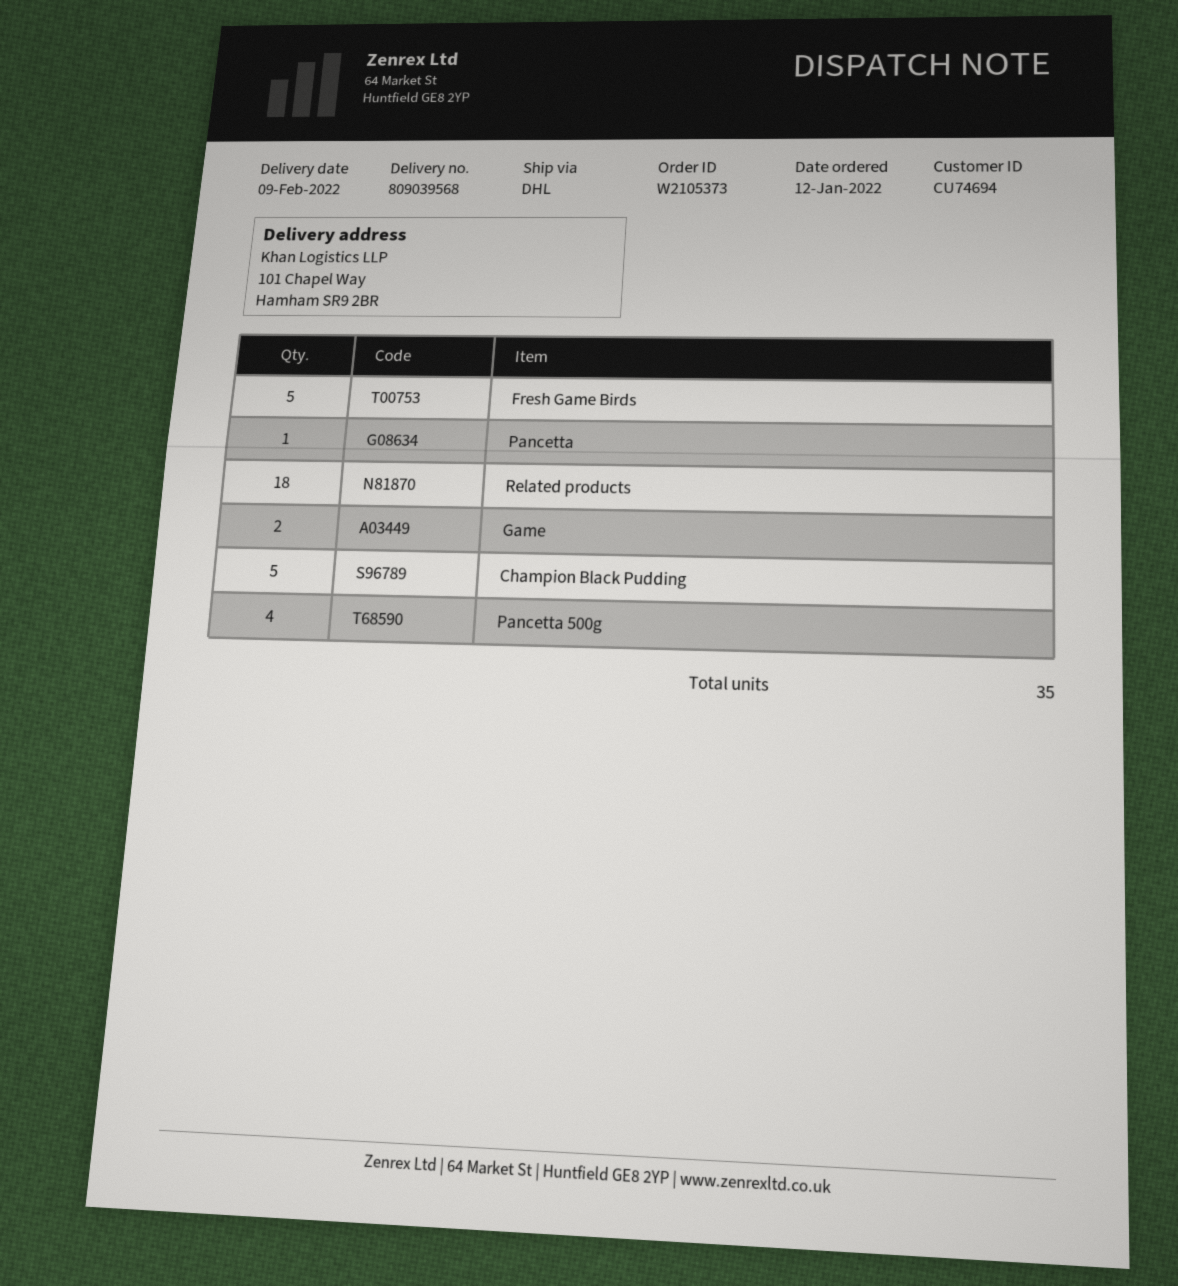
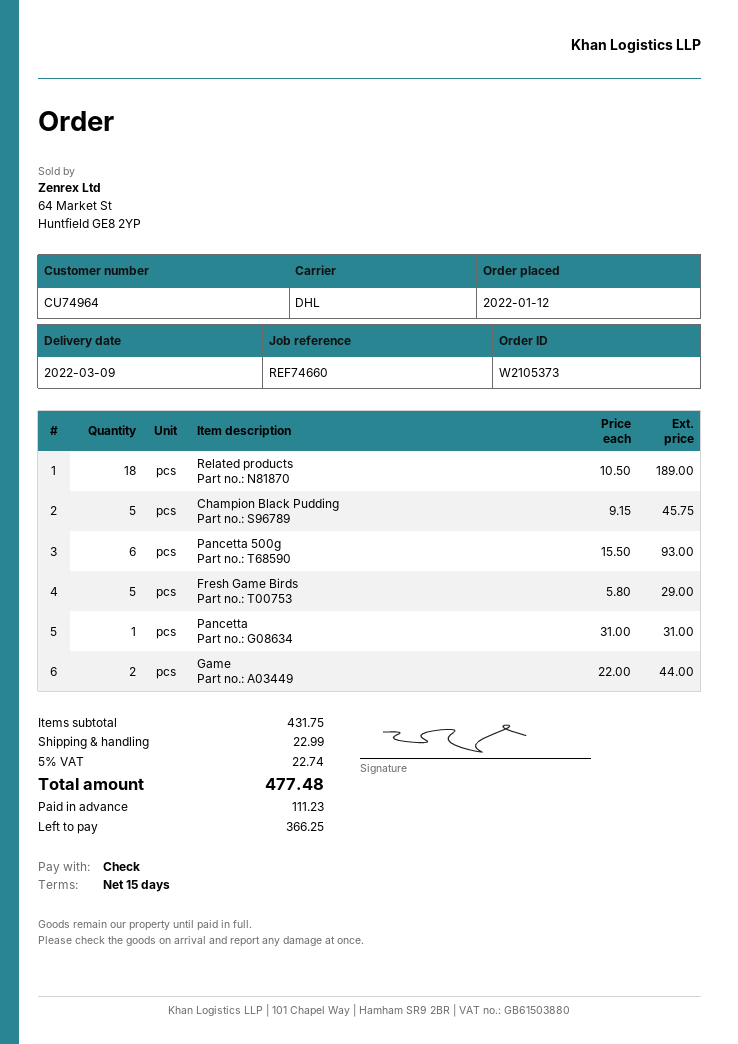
delivery date: 2022-02-09 -> 2022-03-09
customer number: CU74694 -> CU74964
Pancetta 500g: 4 -> 6

